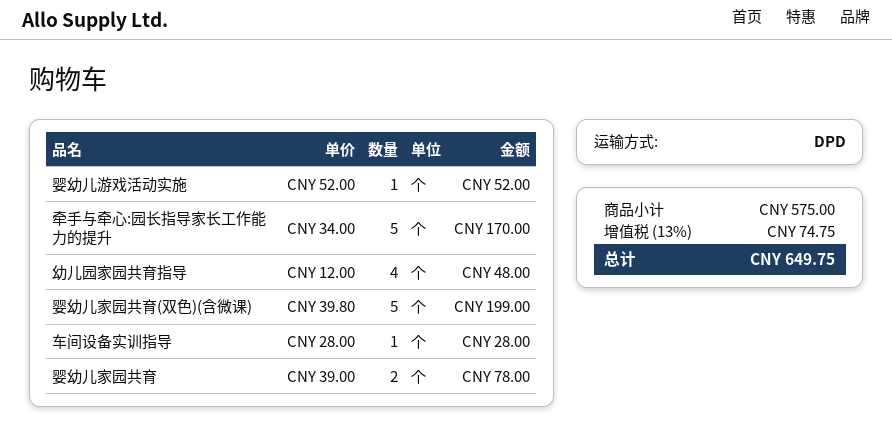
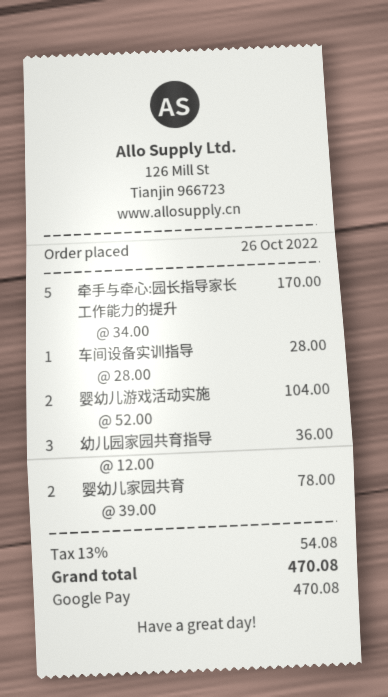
婴幼儿游戏活动实施: 1 x 52.00 = 52.00 -> 2 x 52.00 = 104.00
幼儿园家园共育指导: 4 x 12.00 = 48.00 -> 3 x 12.00 = 36.00
婴幼儿家园共育(双色)(含微课): 5 x 39.80 = 199.00 -> none
tax: 13% = 74.75 -> 13% = 54.08
total: 649.75 -> 470.08

